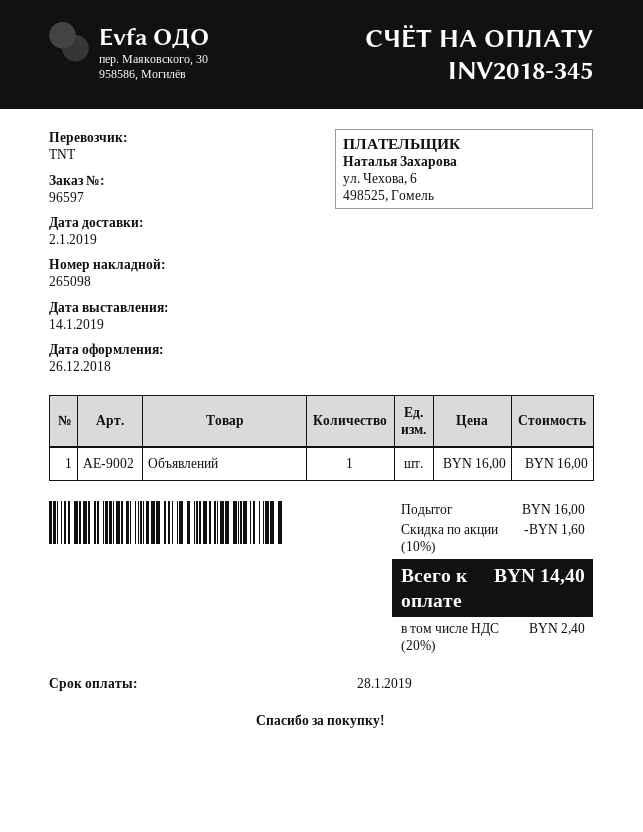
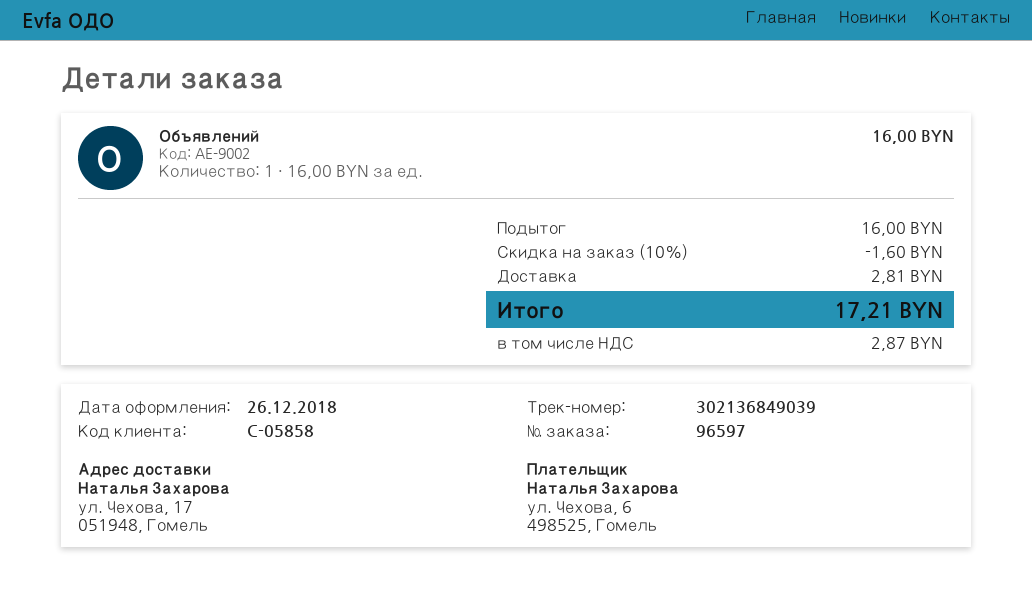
shipping: none -> 2.81
tax: 2.40 -> 2.87
total: 14.40 -> 17.21

